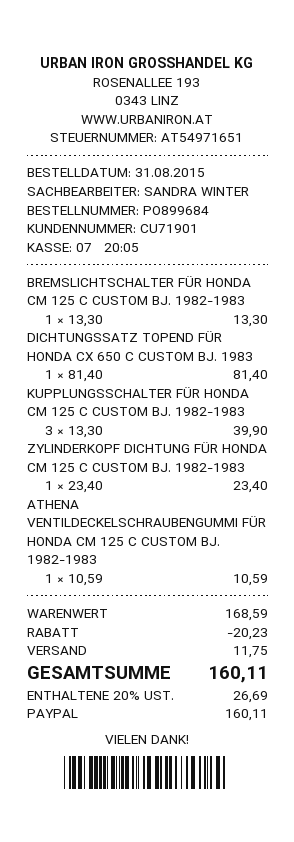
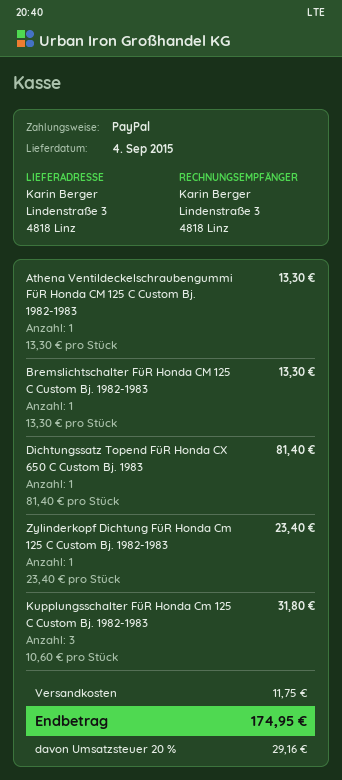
KUPPLUNGSSCHALTER FÜR HONDA CM 125 C CUSTOM BJ. 1982-1983: 3 x 13.30 = 39.90 -> 3 x 10.60 = 31.80
ATHENA VENTILDECKELSCHRAUBENGUMMI FÜR HONDA CM 125 C CUSTOM BJ. 1982-1983: 1 x 10.59 = 10.59 -> 1 x 13.30 = 13.30
discount: 20.23 -> none
tax: 20% = 26.69 -> 20% = 29.16
total: 160.11 -> 174.95

